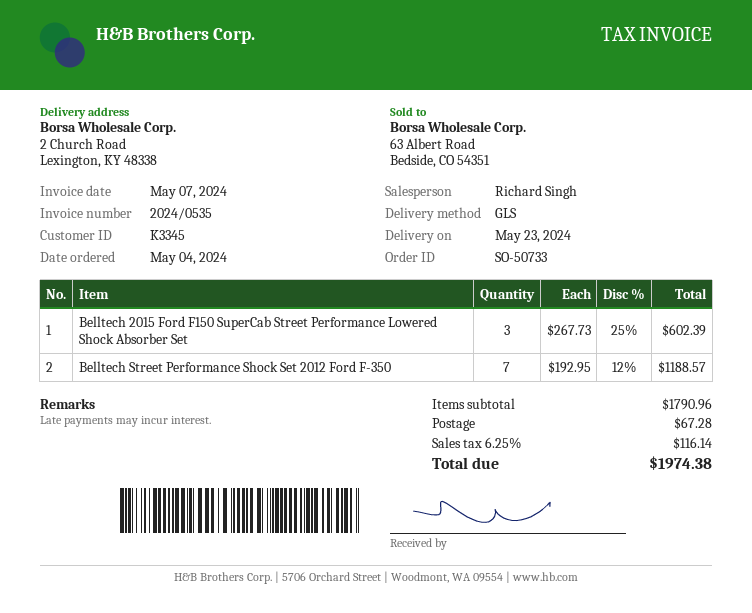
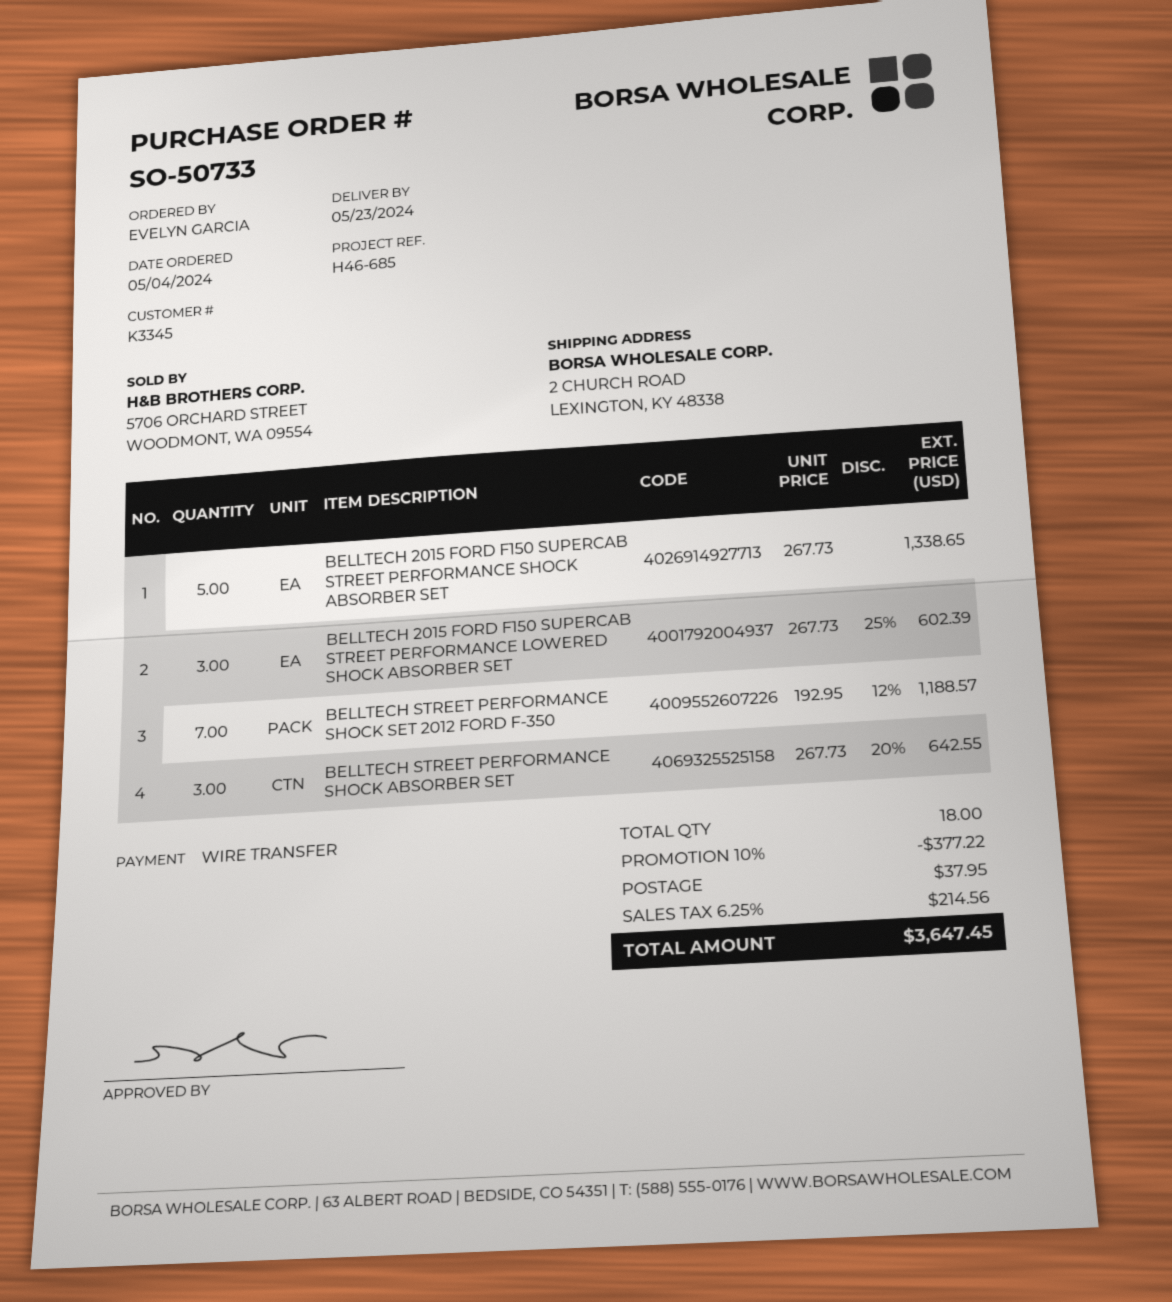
BELLTECH 2015 FORD F150 SUPERCAB STREET PERFORMANCE SHOCK ABSORBER SET: none -> 5 x 267.73 = 1338.65
BELLTECH STREET PERFORMANCE SHOCK ABSORBER SET: none -> 3 x 267.73 - 20% = 642.55
discount: none -> 10% = 377.22
shipping: 67.28 -> 37.95
tax: 6.25% = 116.14 -> 6.25% = 214.56
total: 1974.38 -> 3647.45

